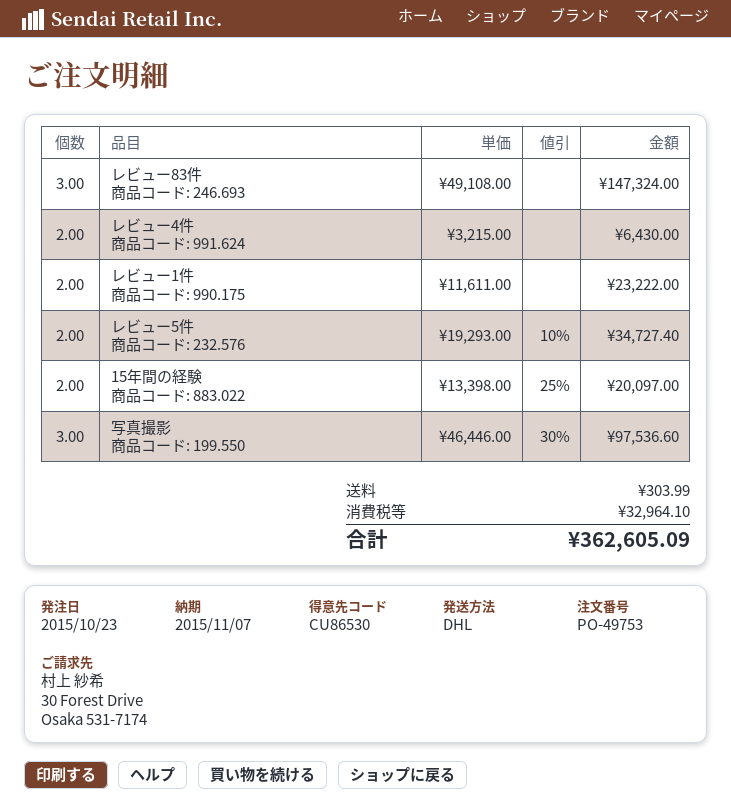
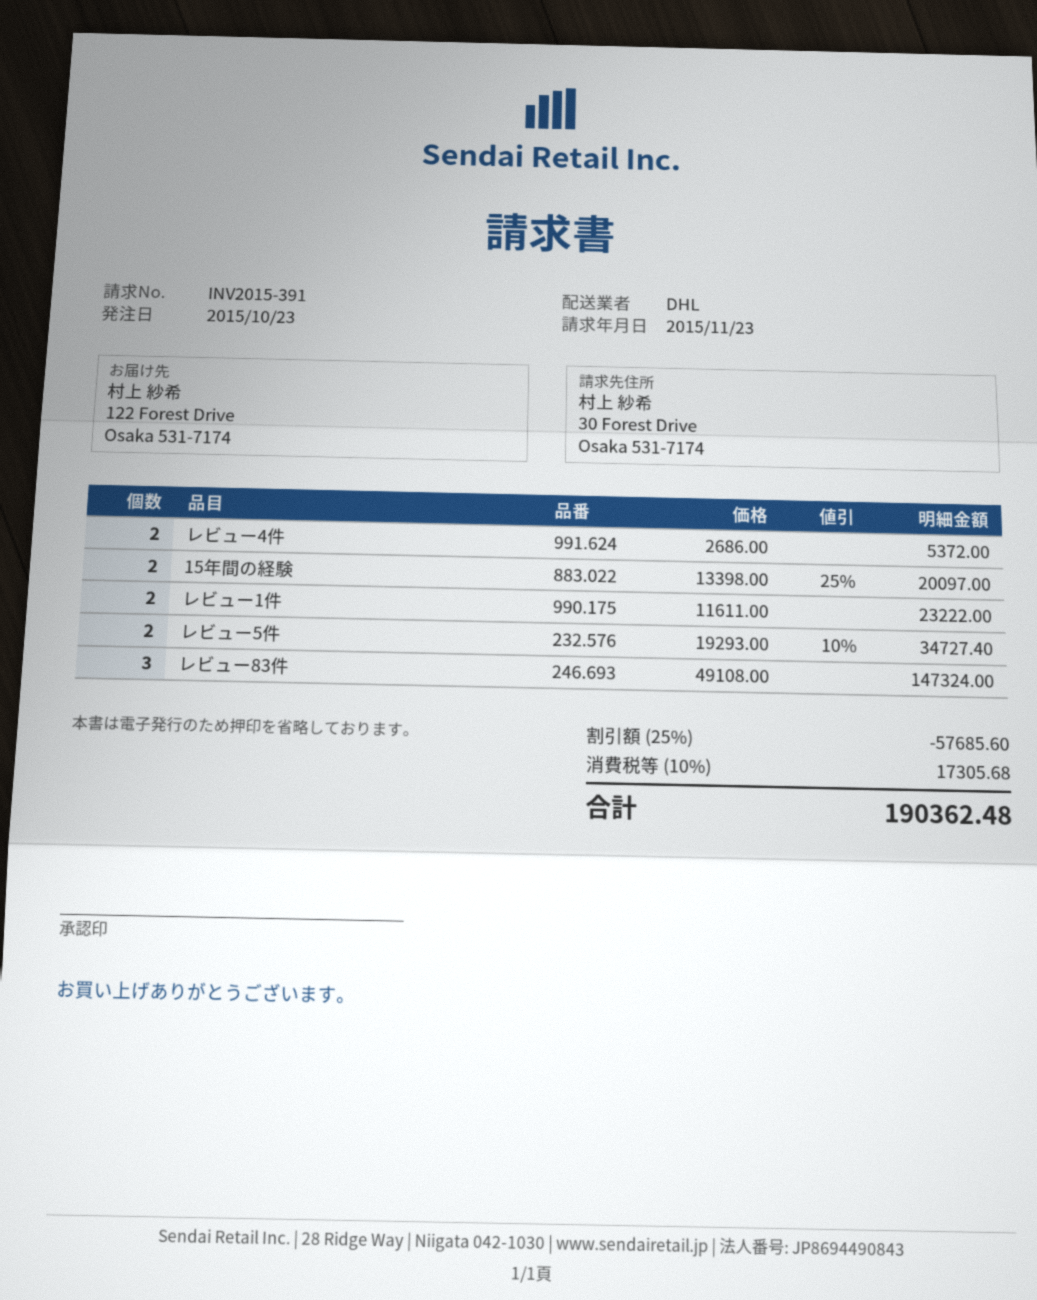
レビュー4件: 2 x 3215.00 = 6430.00 -> 2 x 2686.00 = 5372.00
写真撮影: 3 x 46446.00 - 30% = 97536.60 -> none
discount: none -> 25% = 57685.60
shipping: 303.99 -> none
tax: 32964.10 -> 17305.68
total: 362605.09 -> 190362.48

